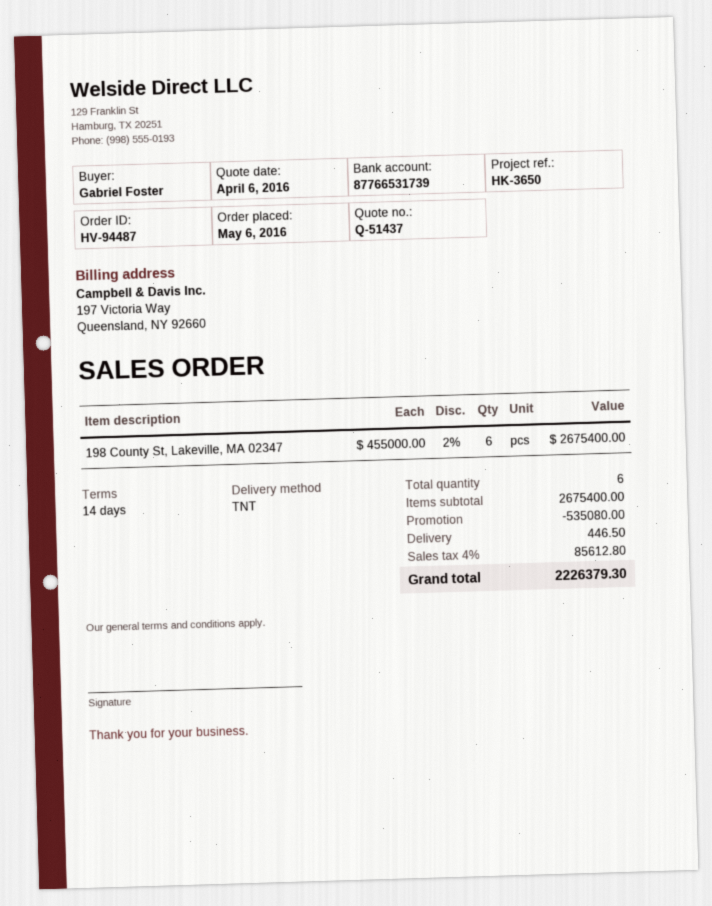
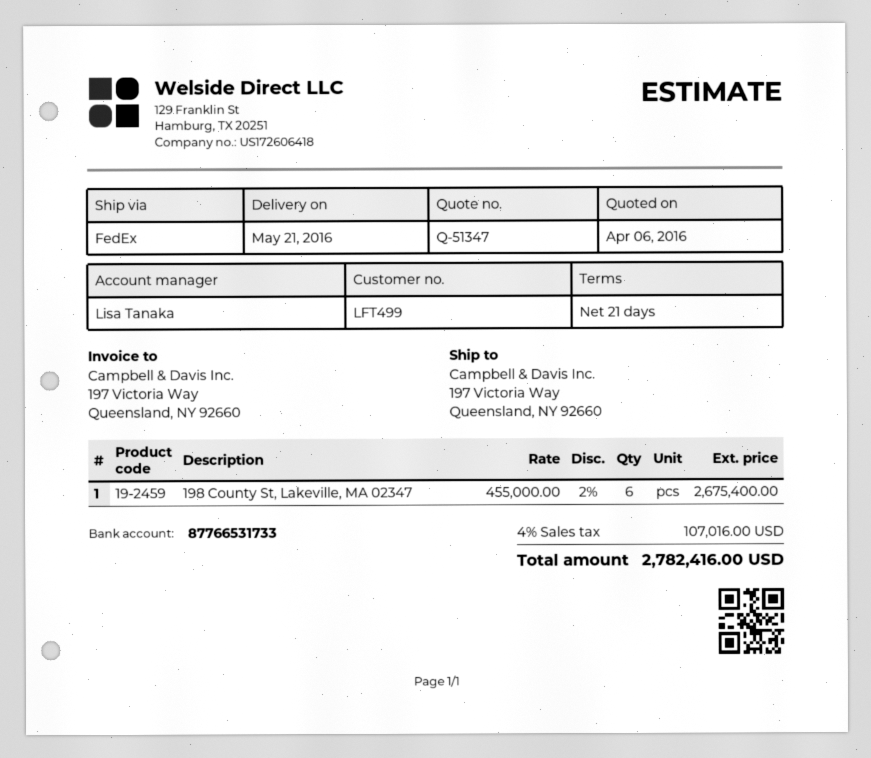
quote number: Q-51437 -> Q-51347
payment terms: 14 days -> 21 days
bank account: 87766531739 -> 87766531733
shipping method: TNT -> FedEx
discount: 535080.00 -> none
shipping: 446.50 -> none
tax: 4% = 85612.80 -> 4% = 107016.00
total: 2226379.30 -> 2782416.00

